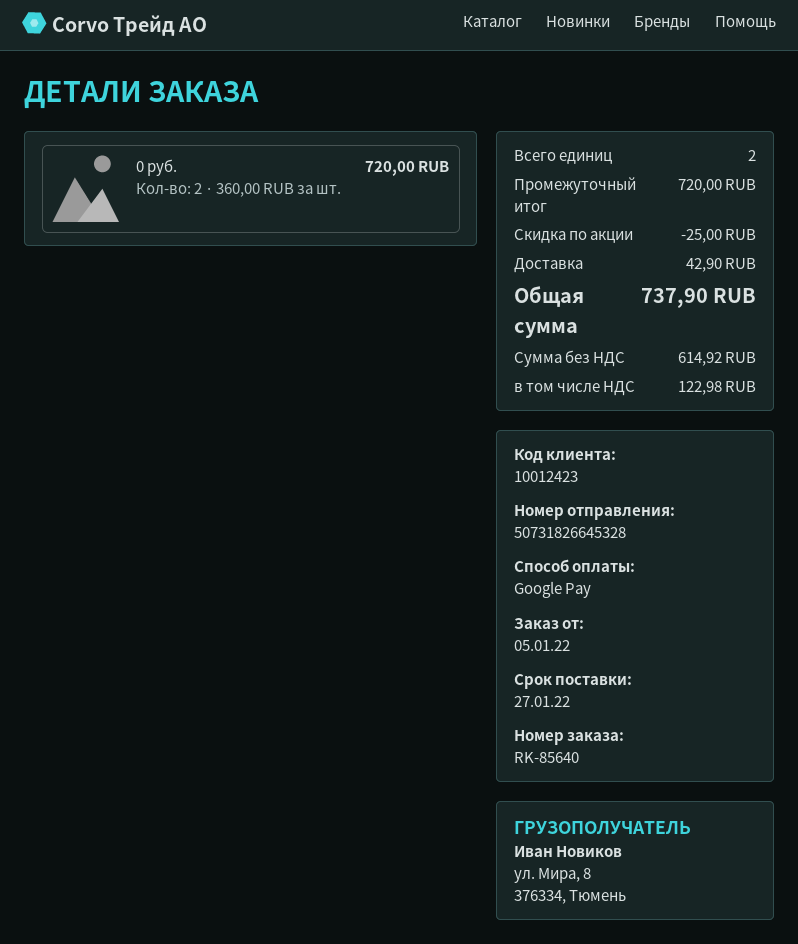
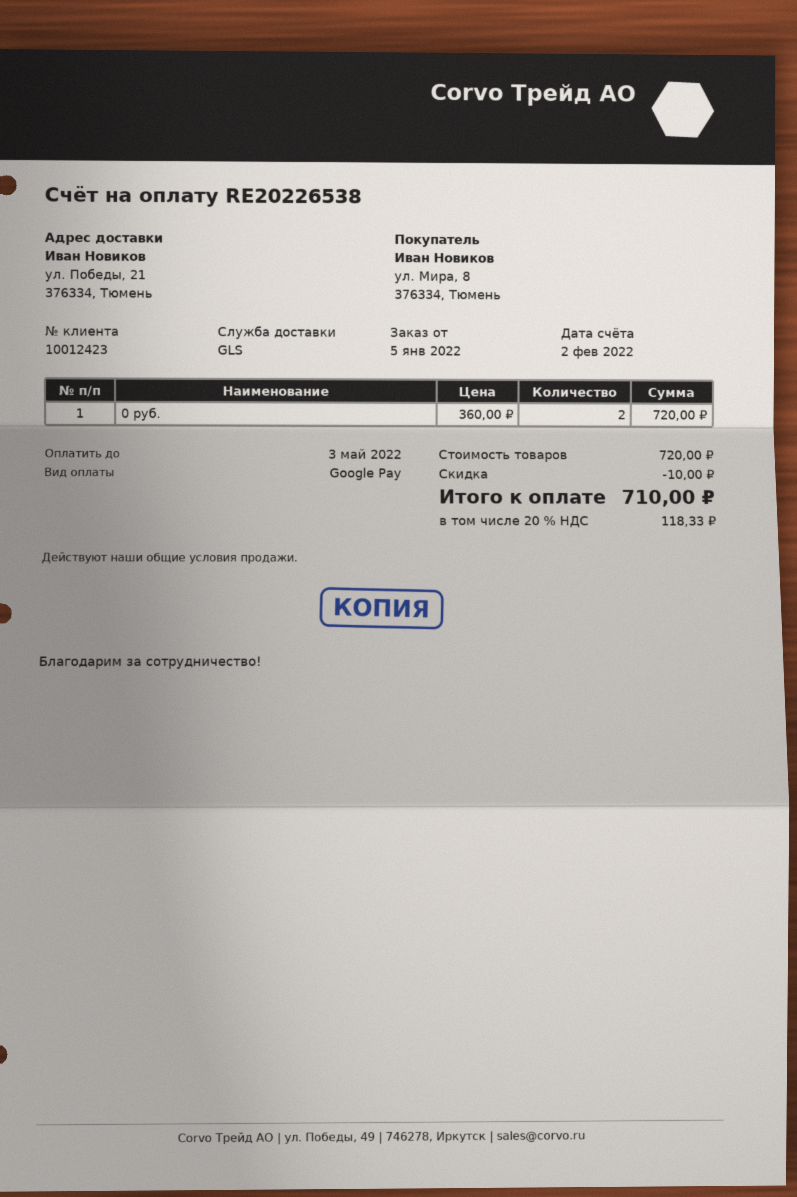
ship to: ул. Мира, 8, 376334, Тюмень -> ул. Победы, 21, 376334, Тюмень
discount: 25.00 -> 10.00
shipping: 42.90 -> none
tax: 122.98 -> 118.33
total: 737.90 -> 710.00

